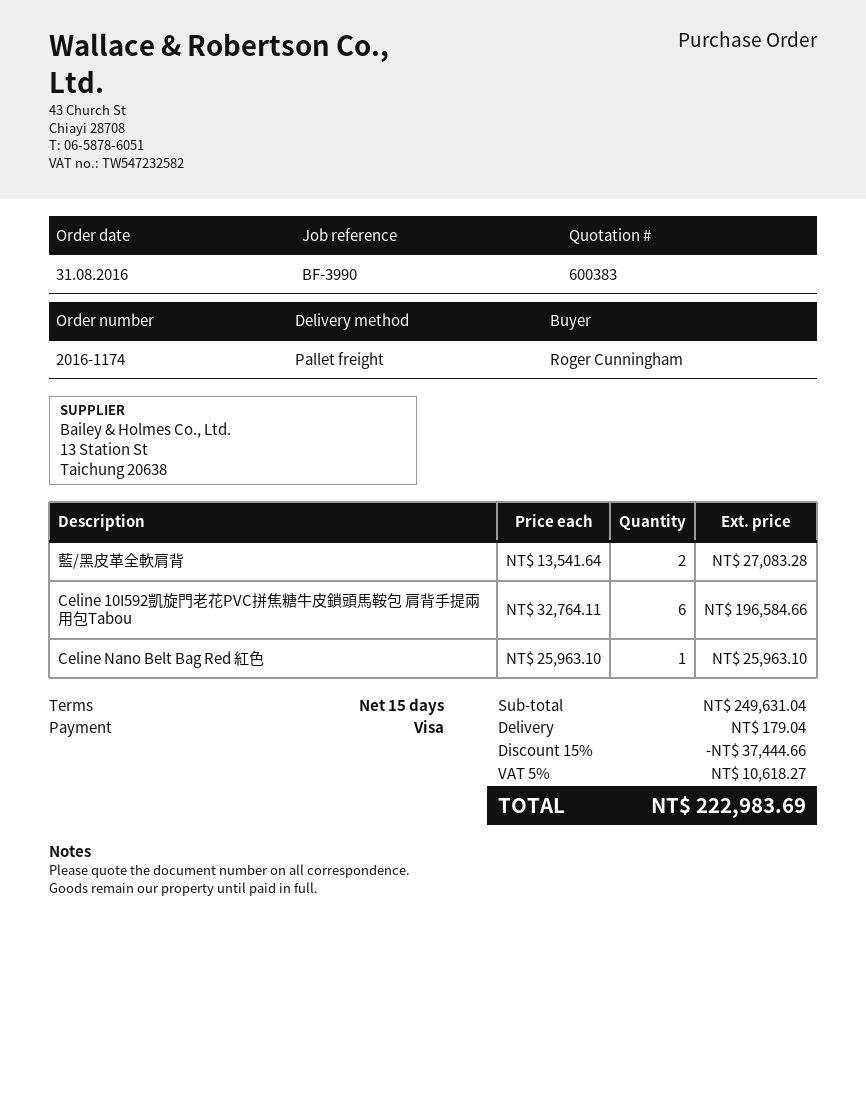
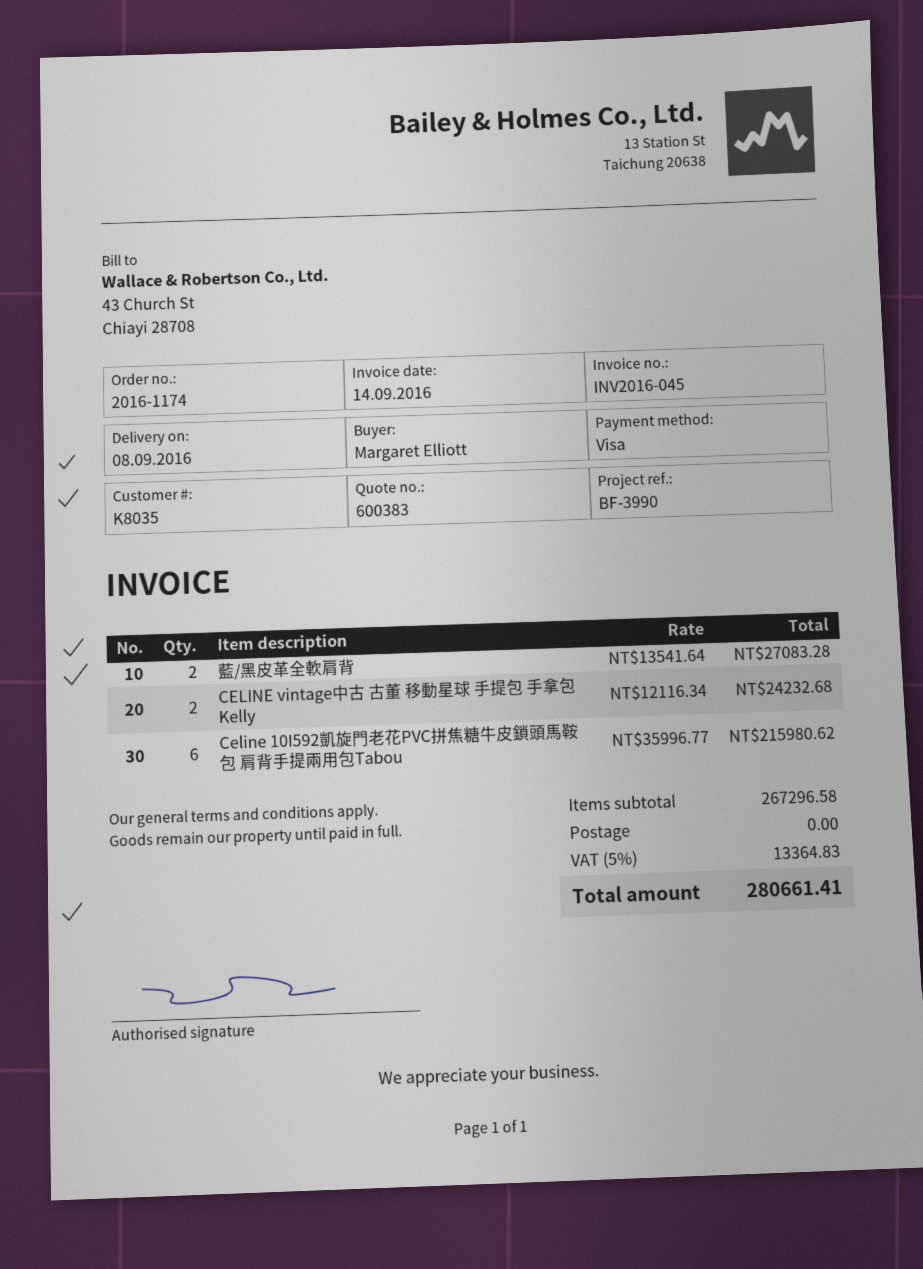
ordered by: Roger Cunningham -> Margaret Elliott
Celine 10I592凱旋門老花PVC拼焦糖牛皮鎖頭馬鞍包 肩背手提兩用包Tabou: 6 x 32764.11 = 196584.66 -> 6 x 35996.77 = 215980.62
Celine Nano Belt Bag Red 紅色: 1 x 25963.10 = 25963.10 -> none
CELINE vintage中古 古董 移動星球 手提包 手拿包 Kelly: none -> 2 x 12116.34 = 24232.68
subtotal: 249631.04 -> 267296.58
discount: 15% = 37444.66 -> none
shipping: 179.04 -> 0.00
tax: 5% = 10618.27 -> 5% = 13364.83
total: 222983.69 -> 280661.41

